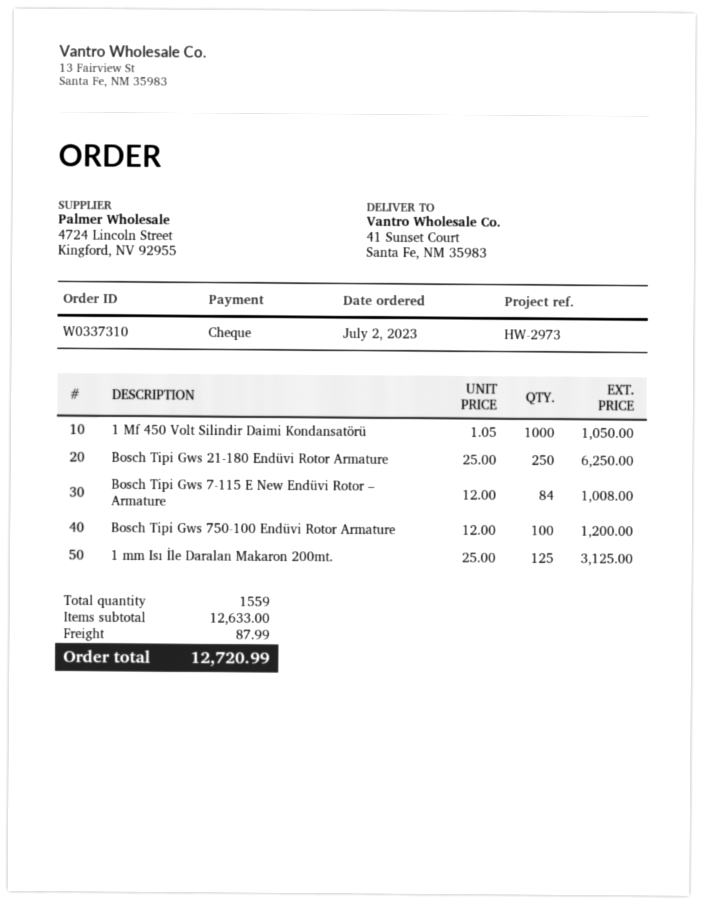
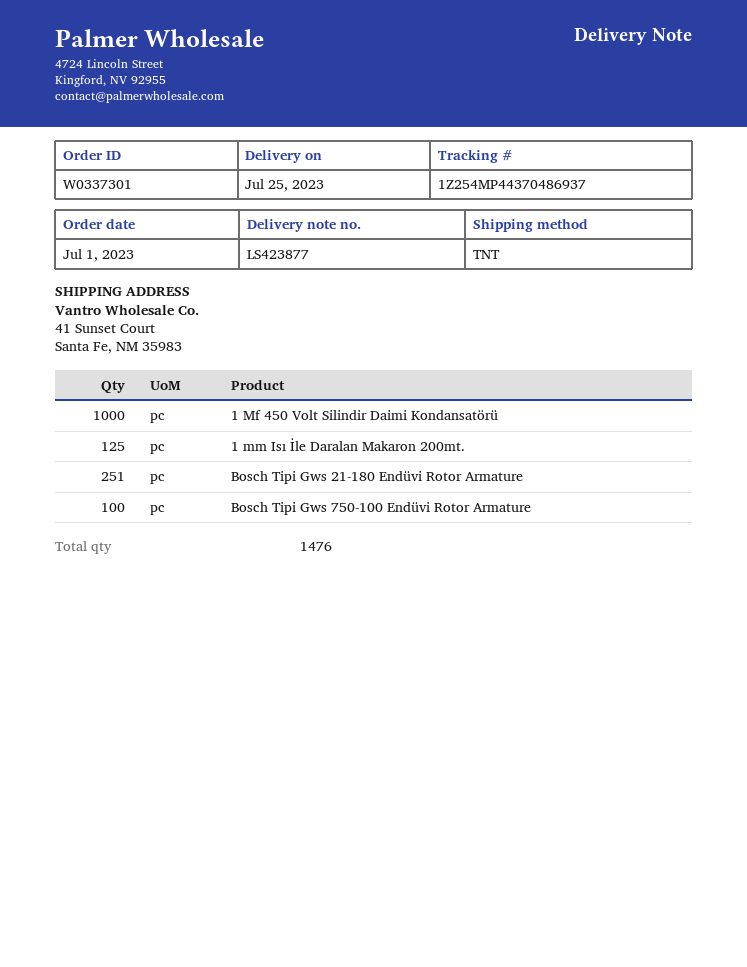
order number: W0337310 -> W0337301
order date: 2023-07-02 -> 2023-07-01
Bosch Tipi Gws 21-180 Endüvi Rotor Armature: 250 -> 251
Bosch Tipi Gws 7-115 E New Endüvi Rotor – Armature: 84 -> none
total quantity: 1559 -> 1476

